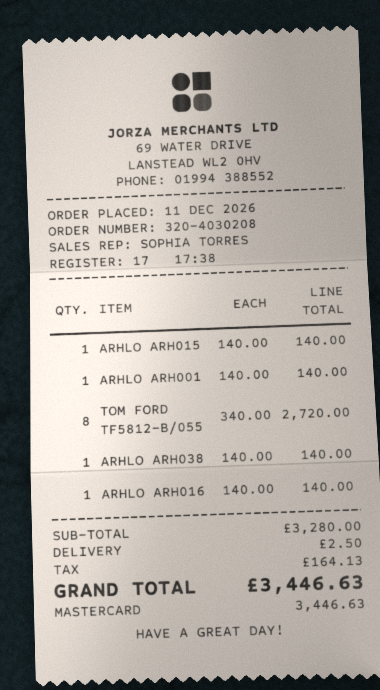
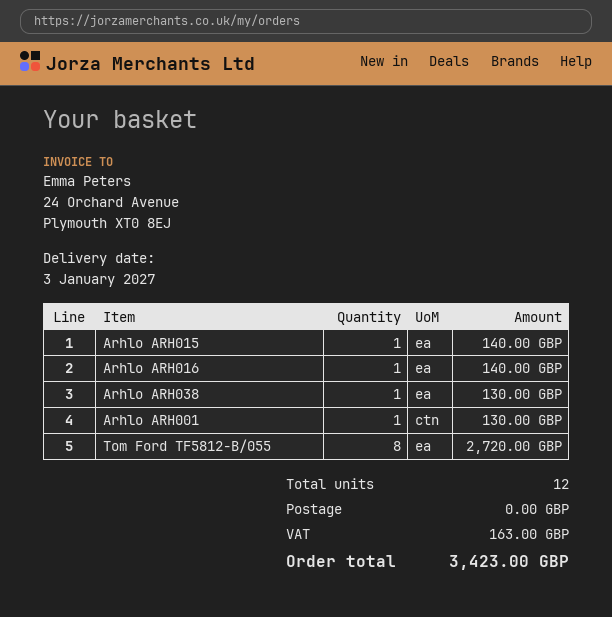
ARHLO ARH001: 1 for 140.00 -> 1 for 130.00
ARHLO ARH038: 1 for 140.00 -> 1 for 130.00
shipping: 2.50 -> 0.00
tax: 164.13 -> 163.00
total: 3446.63 -> 3423.00

